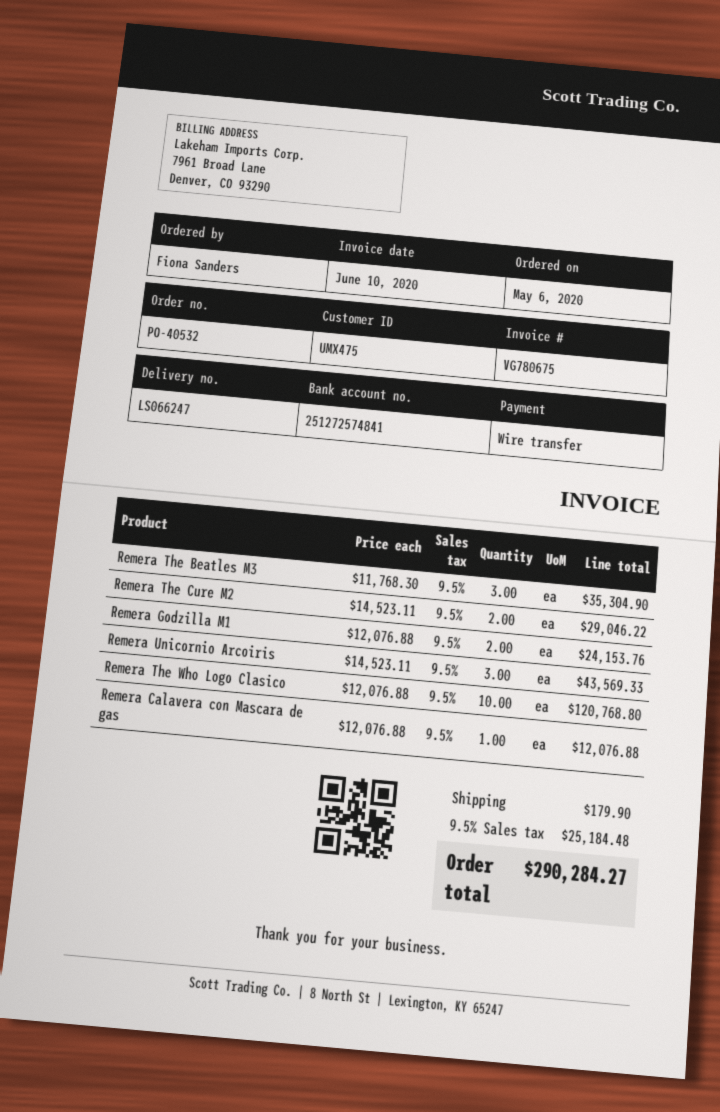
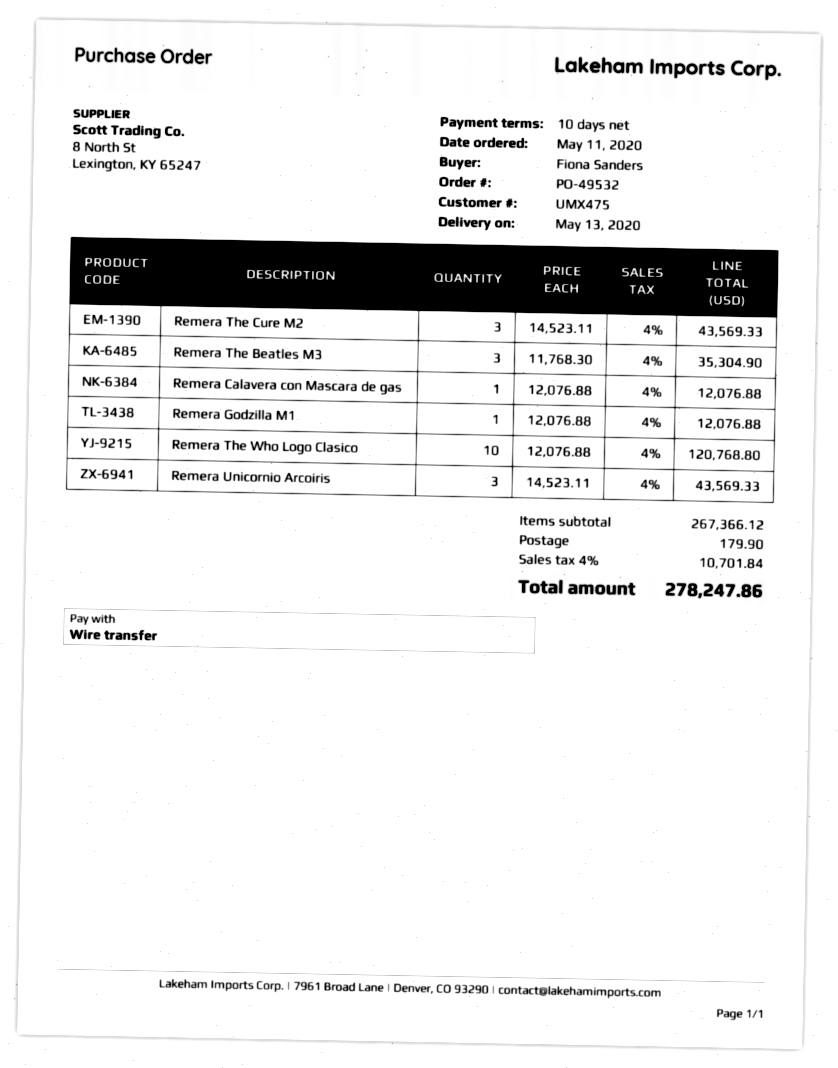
order number: PO-40532 -> PO-49532
order date: 2020-05-06 -> 2020-05-11
Remera The Cure M2: 2 x 14523.11 = 29046.22 -> 3 x 14523.11 = 43569.33
Remera Godzilla M1: 2 x 12076.88 = 24153.76 -> 1 x 12076.88 = 12076.88
tax: 9.5% = 25184.48 -> 4% = 10701.84
total: 290284.27 -> 278247.86

